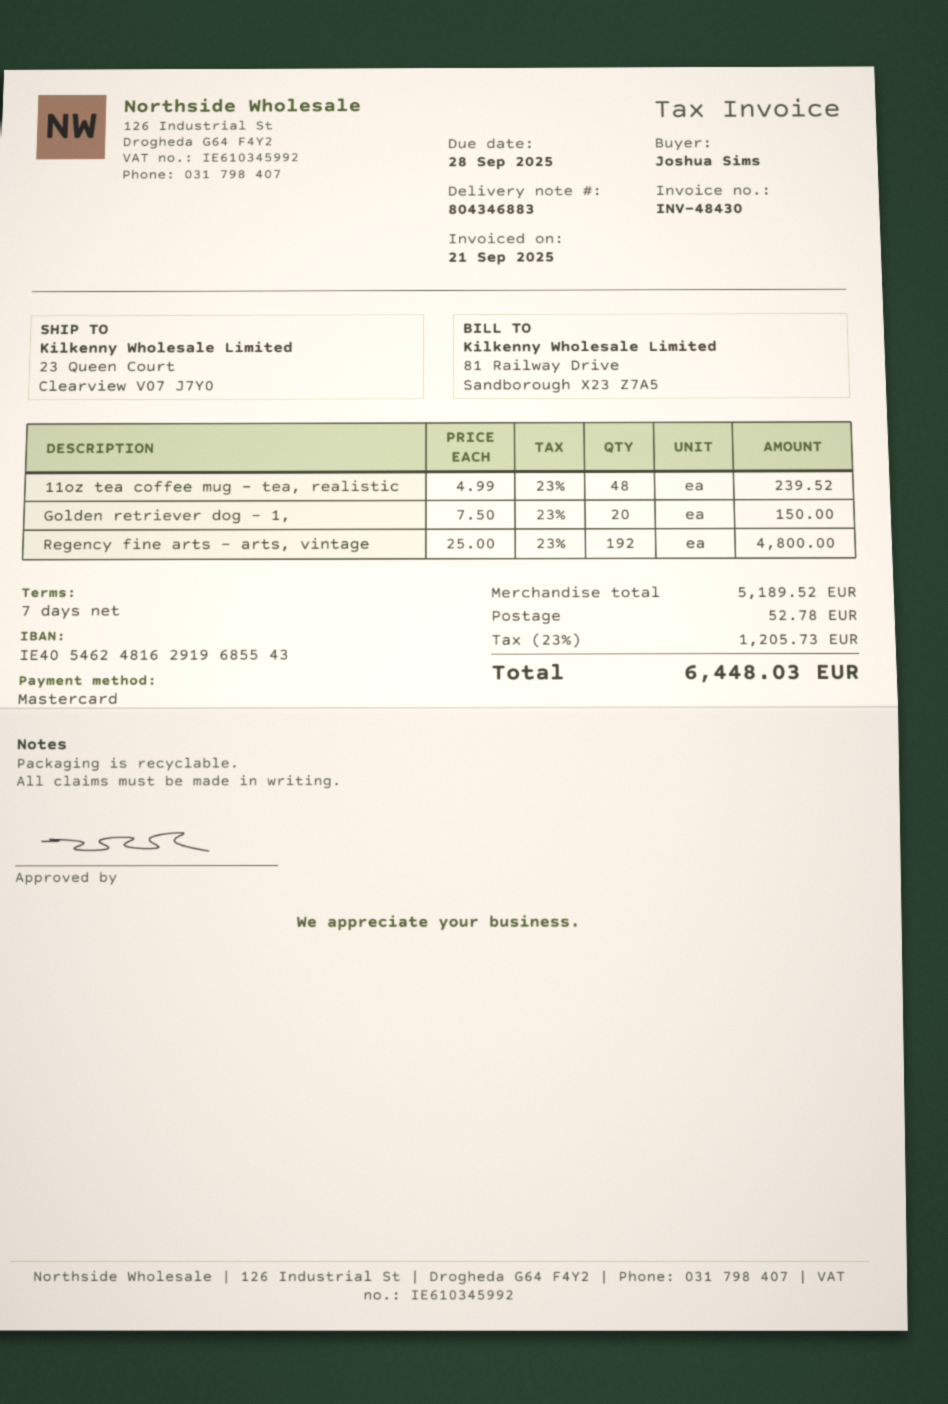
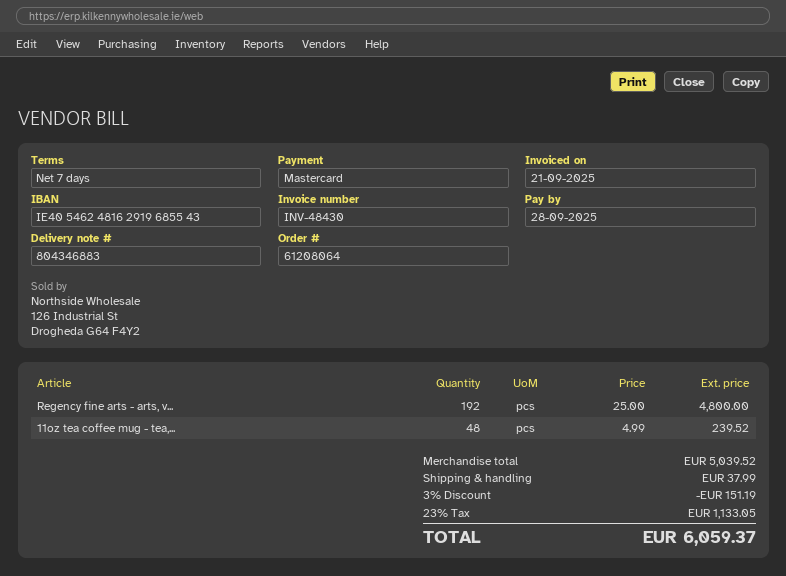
Golden retriever dog - 1,: 20 x 7.50 = 150.00 -> none
subtotal: 5189.52 -> 5039.52
discount: none -> 3% = 151.19
shipping: 52.78 -> 37.99
tax: 23% = 1205.73 -> 23% = 1133.05
total: 6448.03 -> 6059.37

